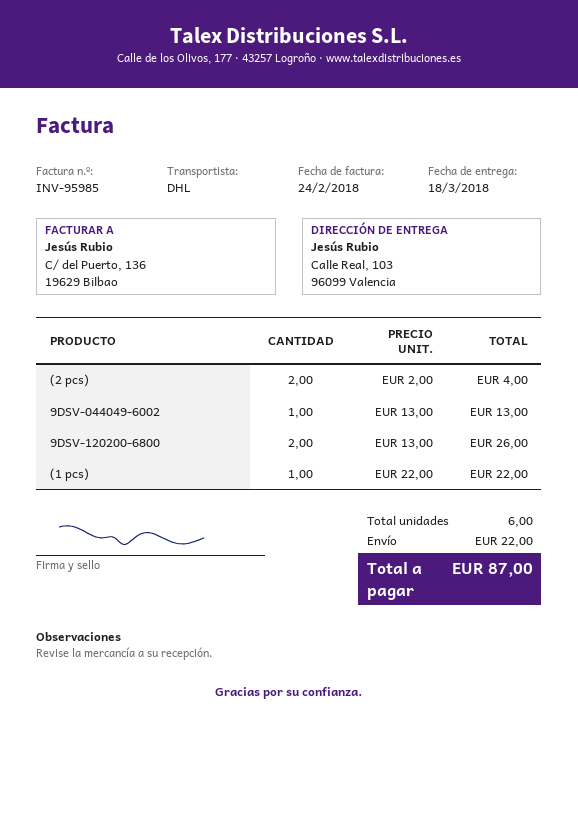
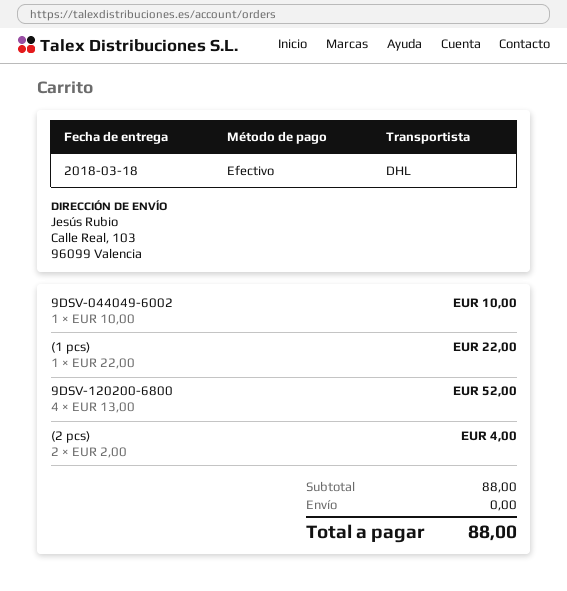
9DSV-044049-6002: 1 x 13.00 = 13.00 -> 1 x 10.00 = 10.00
9DSV-120200-6800: 2 x 13.00 = 26.00 -> 4 x 13.00 = 52.00
shipping: 22.00 -> 0.00
total: 87.00 -> 88.00

